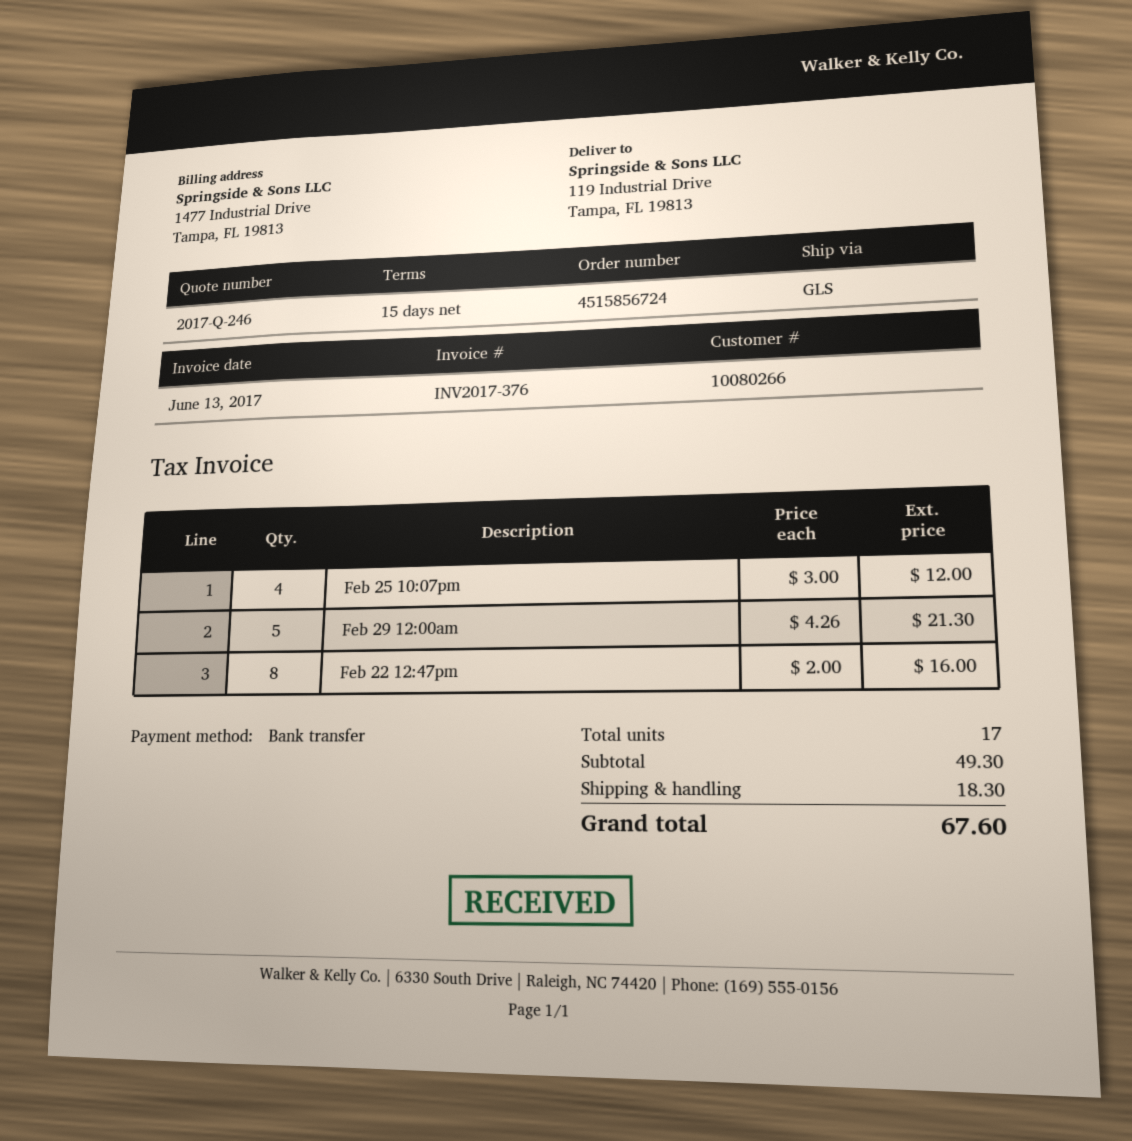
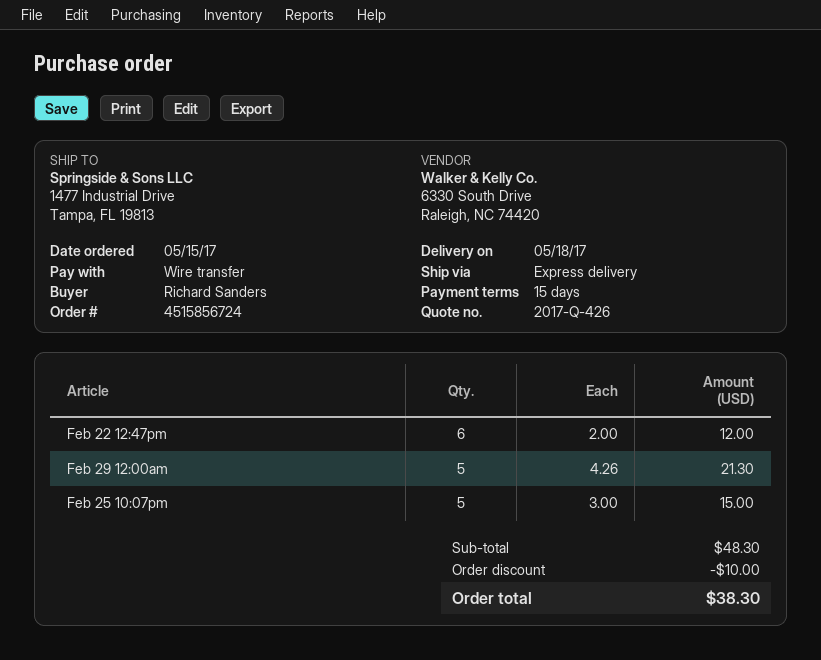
quote number: 2017-Q-246 -> 2017-Q-426
shipping method: GLS -> express
ship to: 119 Industrial Drive, Tampa, FL 19813 -> 1477 Industrial Drive, Tampa, FL 19813
Feb 25 10:07pm: 4 x 3.00 = 12.00 -> 5 x 3.00 = 15.00
Feb 22 12:47pm: 8 x 2.00 = 16.00 -> 6 x 2.00 = 12.00
subtotal: 49.30 -> 48.30
discount: none -> 10.00
shipping: 18.30 -> none
total: 67.60 -> 38.30

